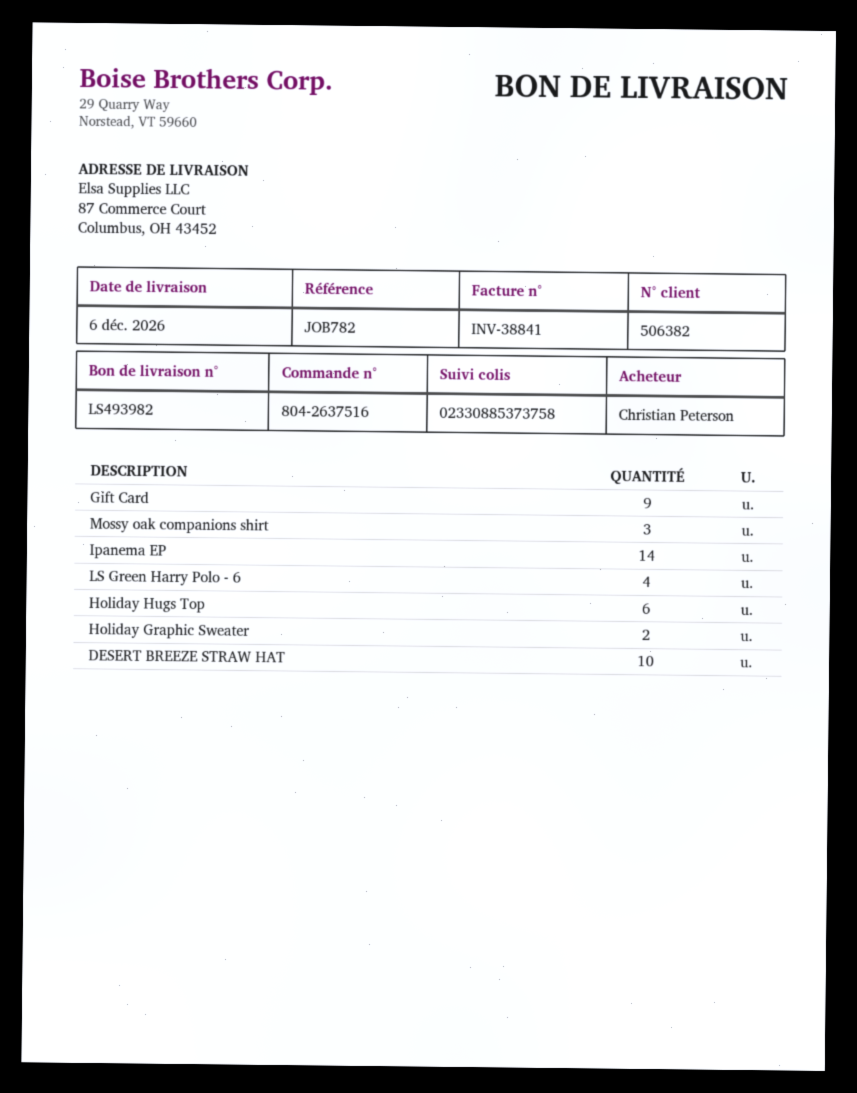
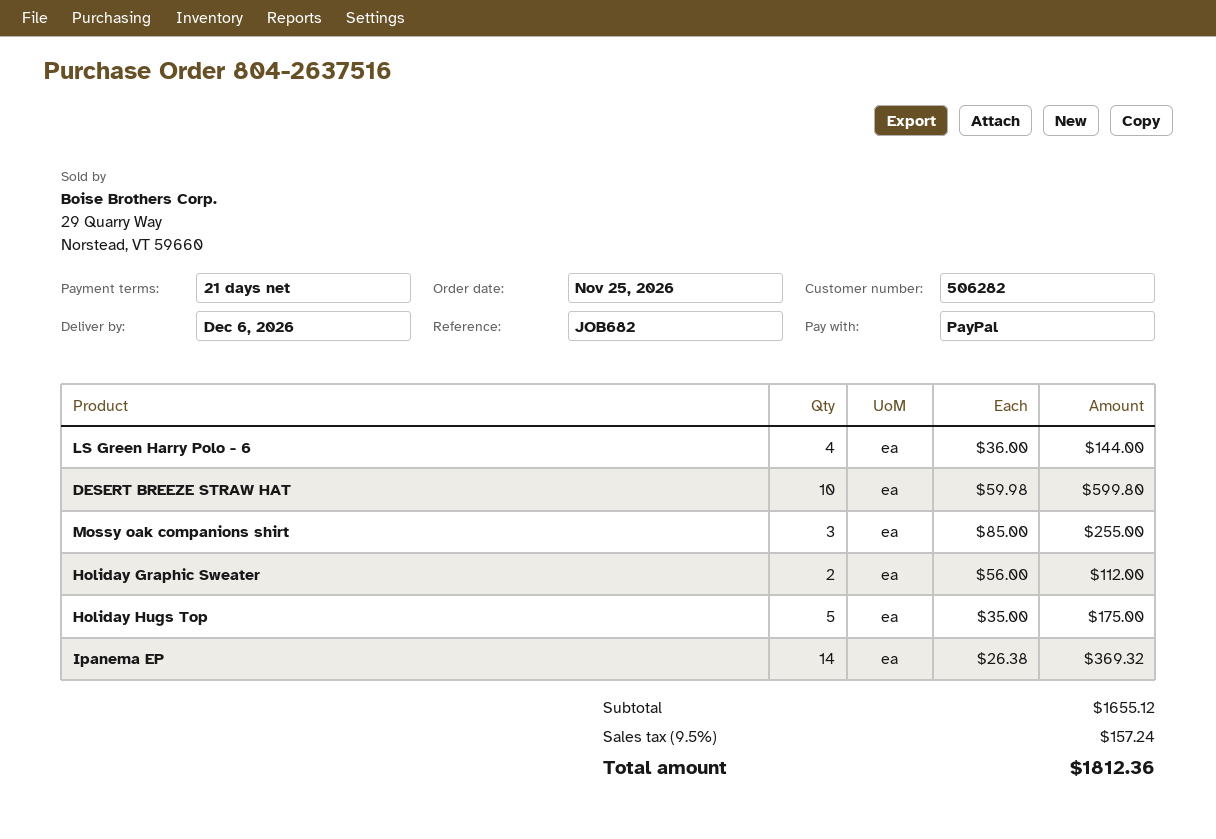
customer number: 506382 -> 506282
reference: JOB782 -> JOB682
Gift Card: 9 -> none
Holiday Hugs Top: 6 -> 5

